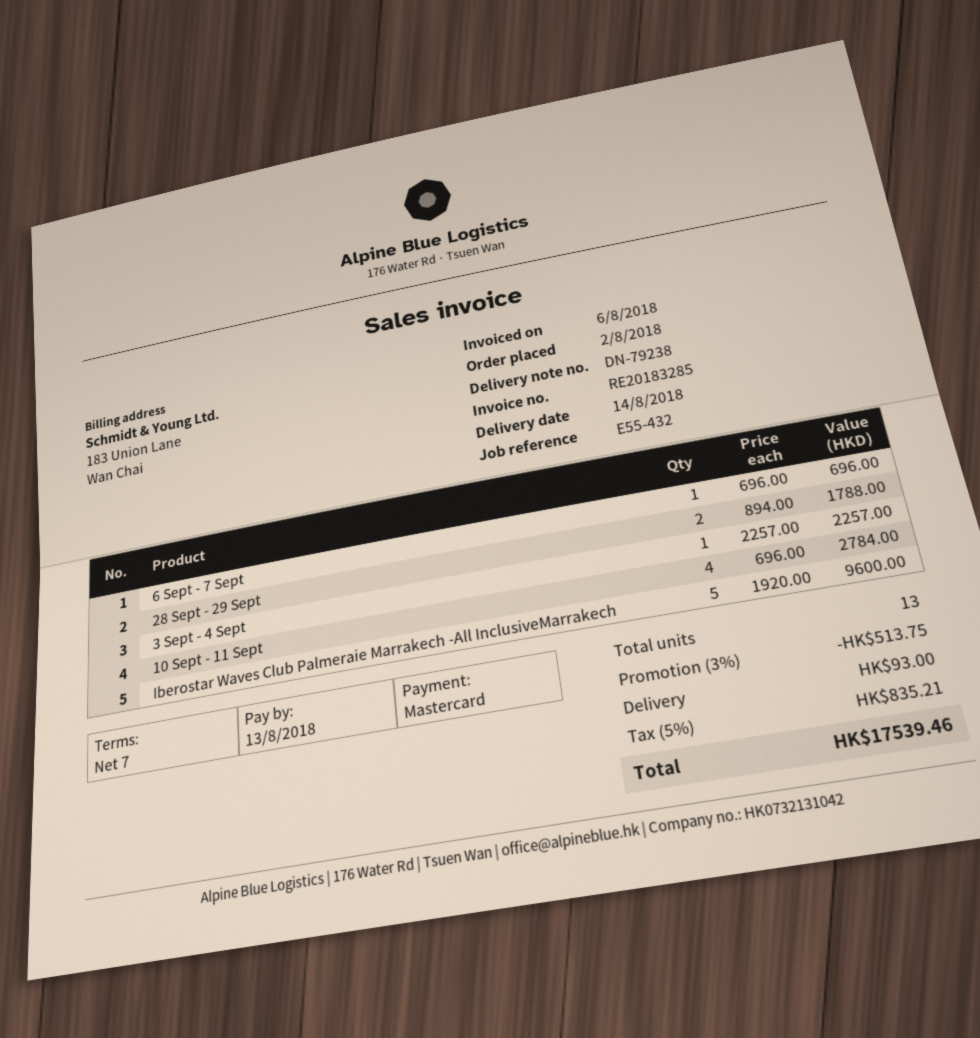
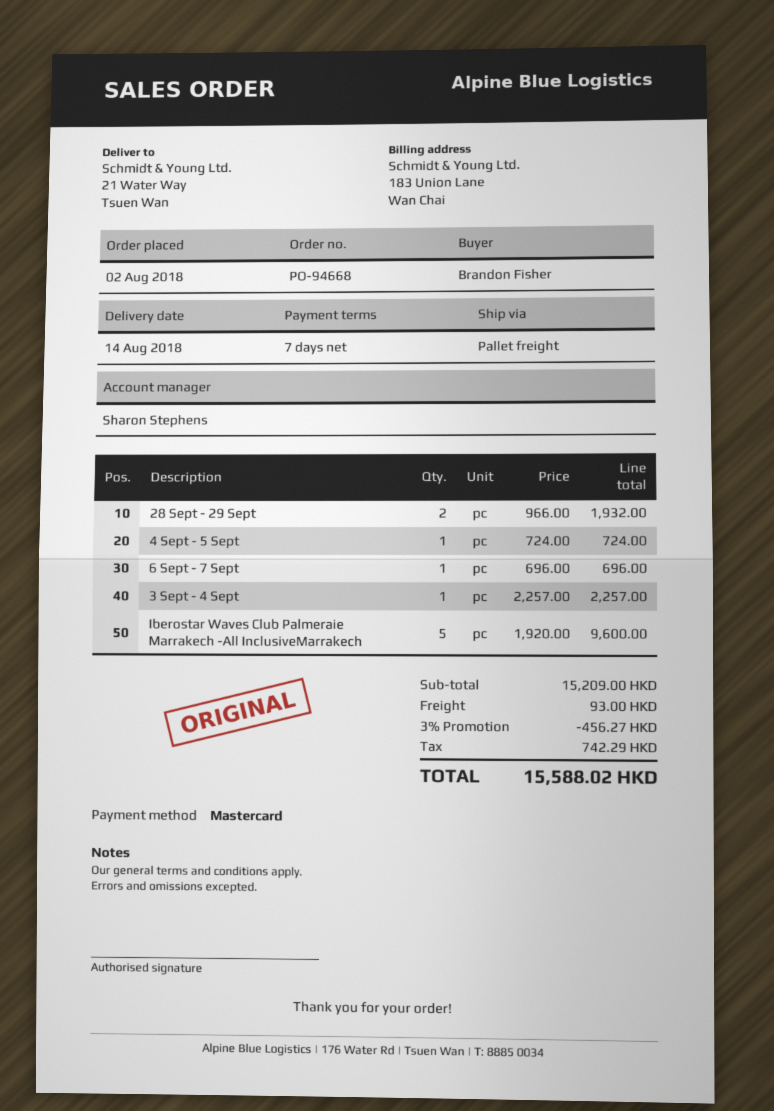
28 Sept - 29 Sept: 2 x 894.00 = 1788.00 -> 2 x 966.00 = 1932.00
10 Sept - 11 Sept: 4 x 696.00 = 2784.00 -> none
4 Sept - 5 Sept: none -> 1 x 724.00 = 724.00
discount: 3% = 513.75 -> 3% = 456.27
tax: 835.21 -> 742.29
total: 17539.46 -> 15588.02

